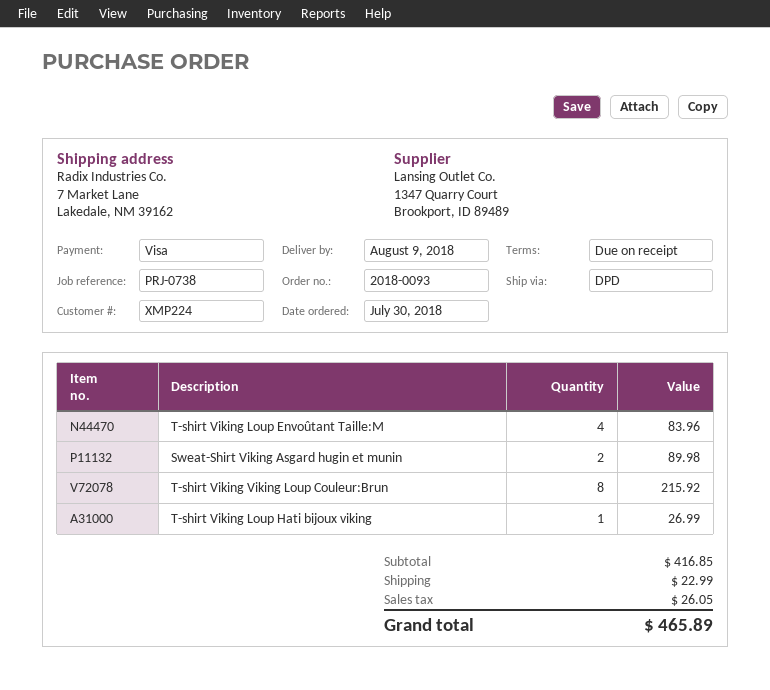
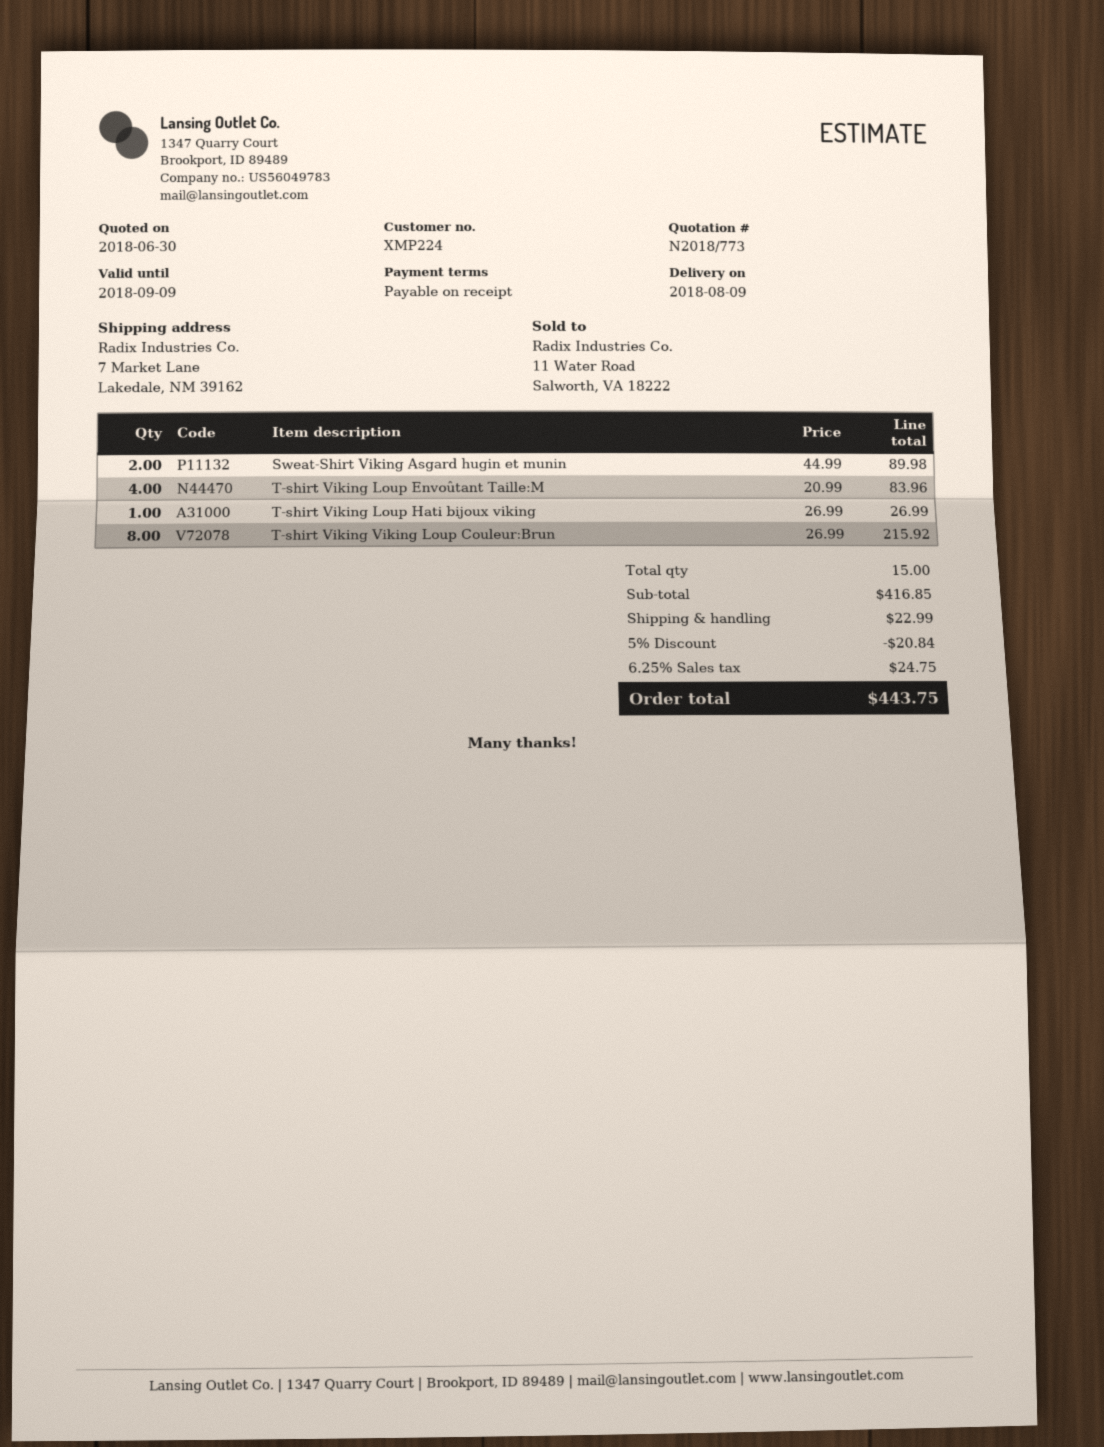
discount: none -> 5% = 20.84
tax: 26.05 -> 24.75
total: 465.89 -> 443.75

